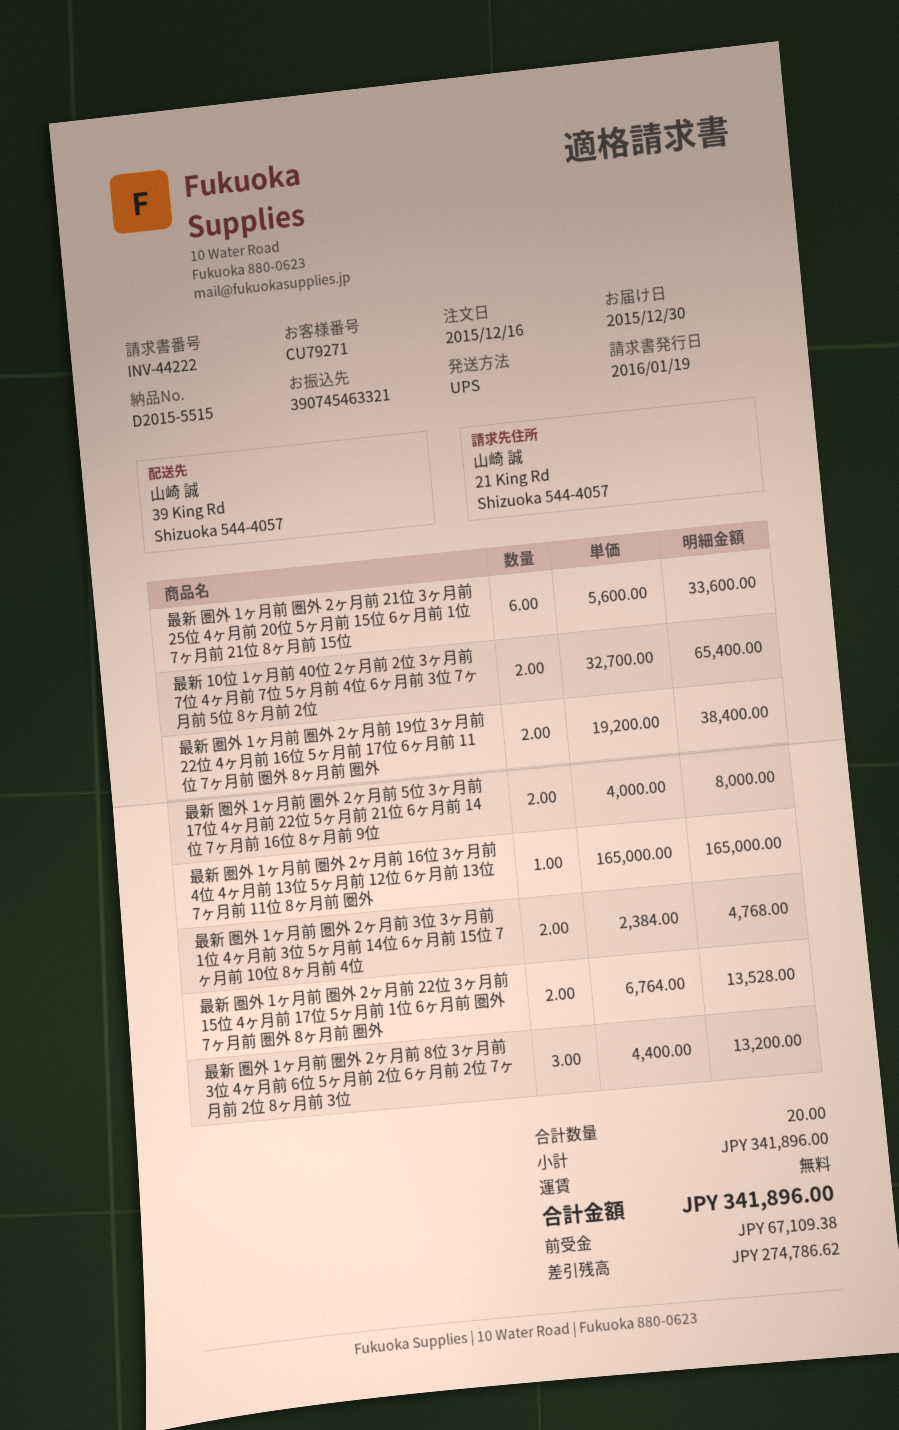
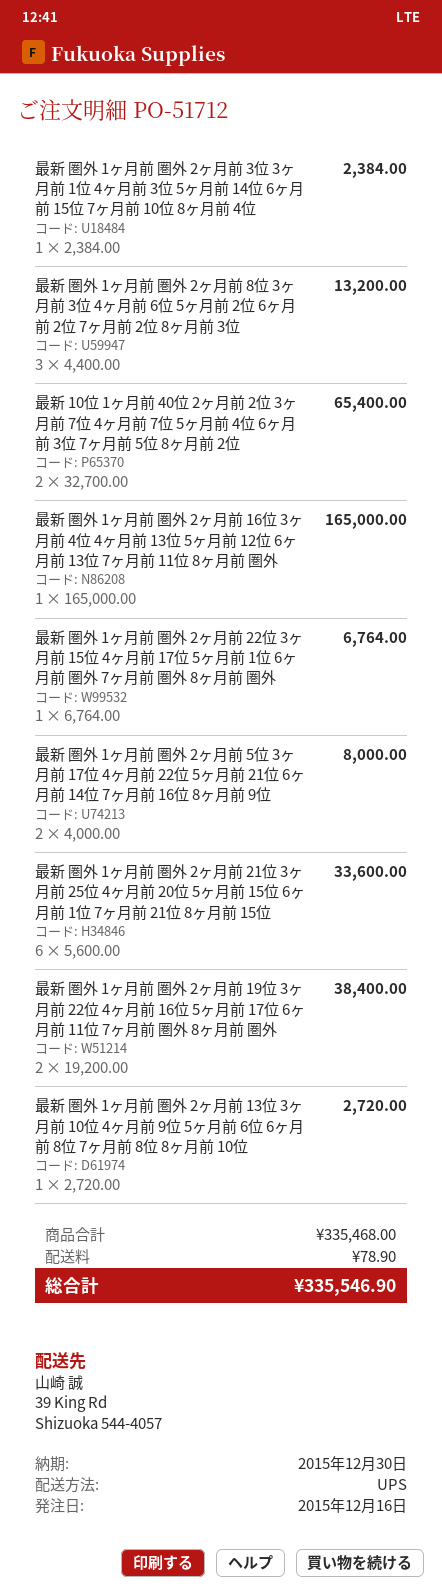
最新 圏外 1ヶ月前 圏外 2ヶ月前 3位 3ヶ月前 1位 4ヶ月前 3位 5ヶ月前 14位 6ヶ月前 15位 7ヶ月前 10位 8ヶ月前 4位: 2 x 2384.00 = 4768.00 -> 1 x 2384.00 = 2384.00
最新 圏外 1ヶ月前 圏外 2ヶ月前 22位 3ヶ月前 15位 4ヶ月前 17位 5ヶ月前 1位 6ヶ月前 圏外 7ヶ月前 圏外 8ヶ月前 圏外: 2 x 6764.00 = 13528.00 -> 1 x 6764.00 = 6764.00
最新 圏外 1ヶ月前 圏外 2ヶ月前 13位 3ヶ月前 10位 4ヶ月前 9位 5ヶ月前 6位 6ヶ月前 8位 7ヶ月前 8位 8ヶ月前 10位: none -> 1 x 2720.00 = 2720.00
subtotal: 341896.00 -> 335468.00
shipping: 0.00 -> 78.90
total: 341896.00 -> 335546.90

